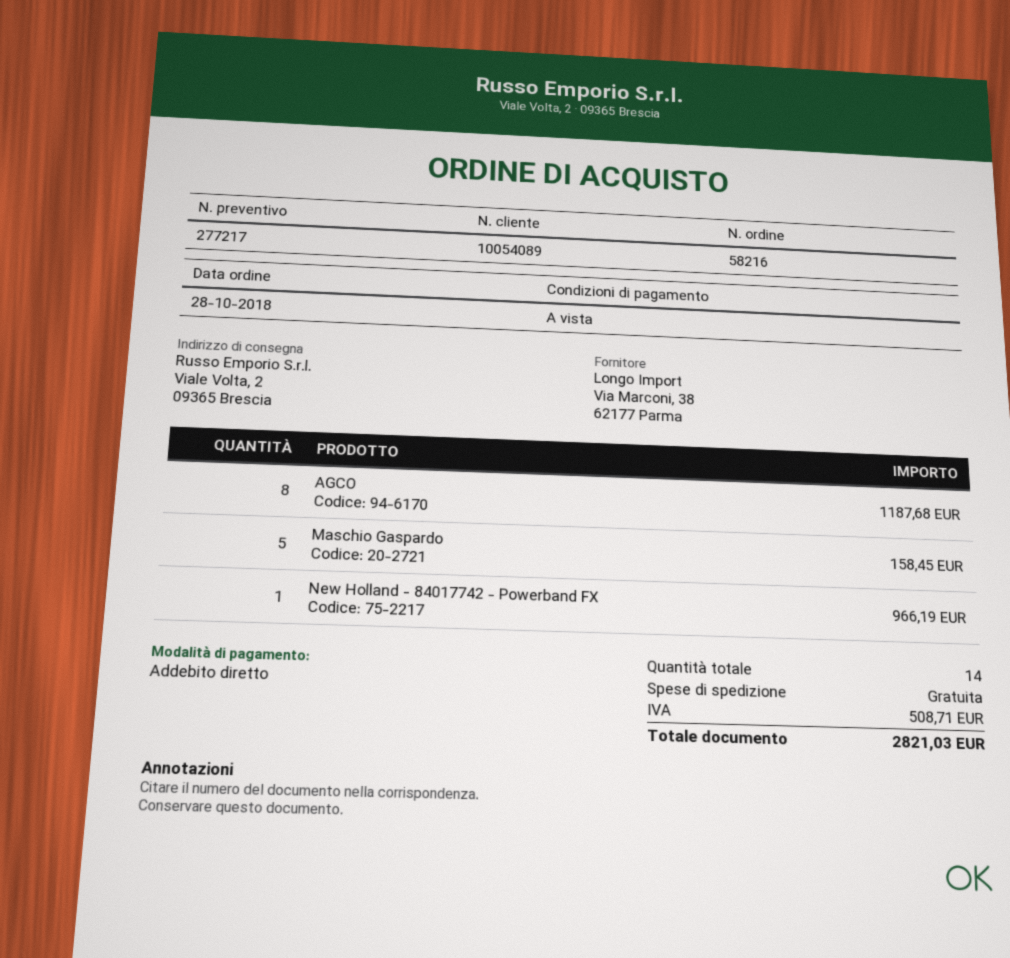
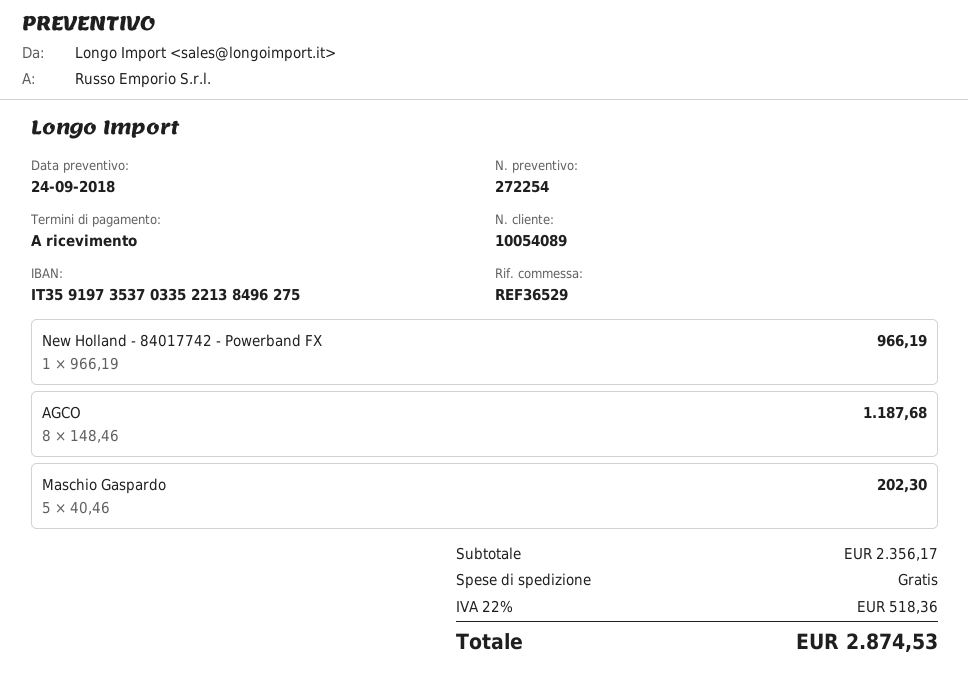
quote number: 277217 -> 272254
Maschio Gaspardo: 5 for 158.45 -> 5 for 202.30
tax: 508.71 -> 518.36
total: 2821.03 -> 2874.53

